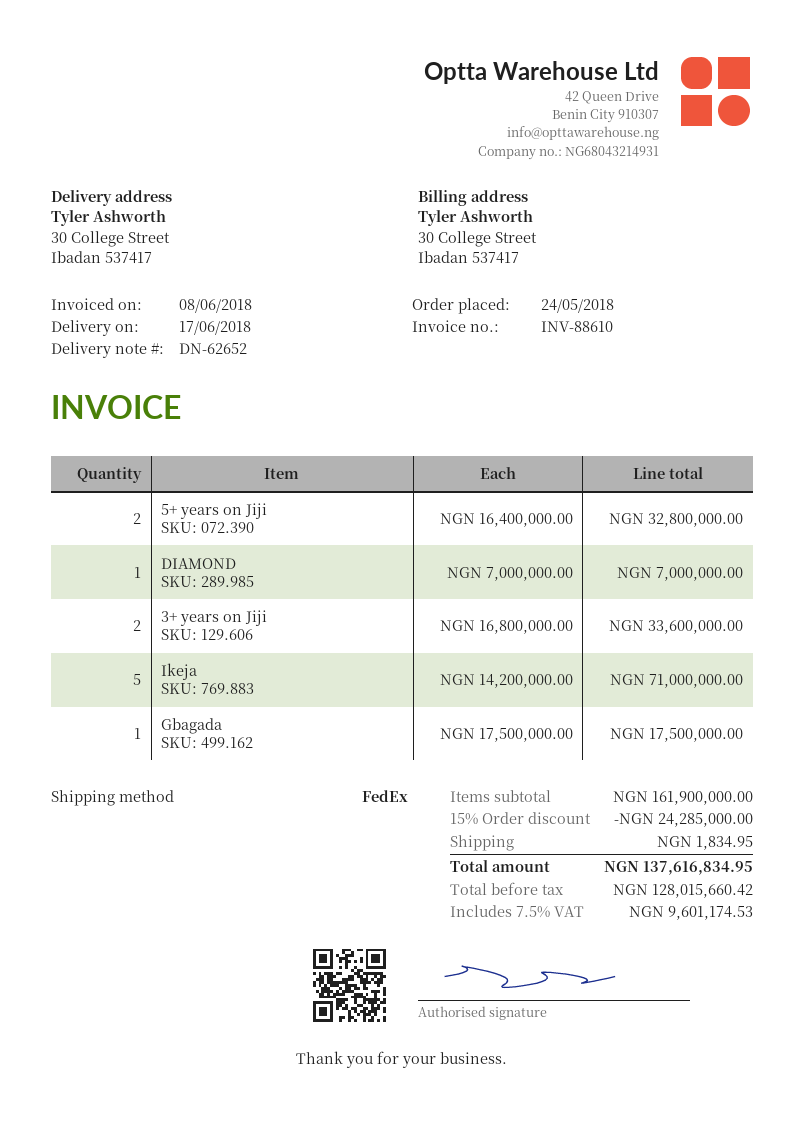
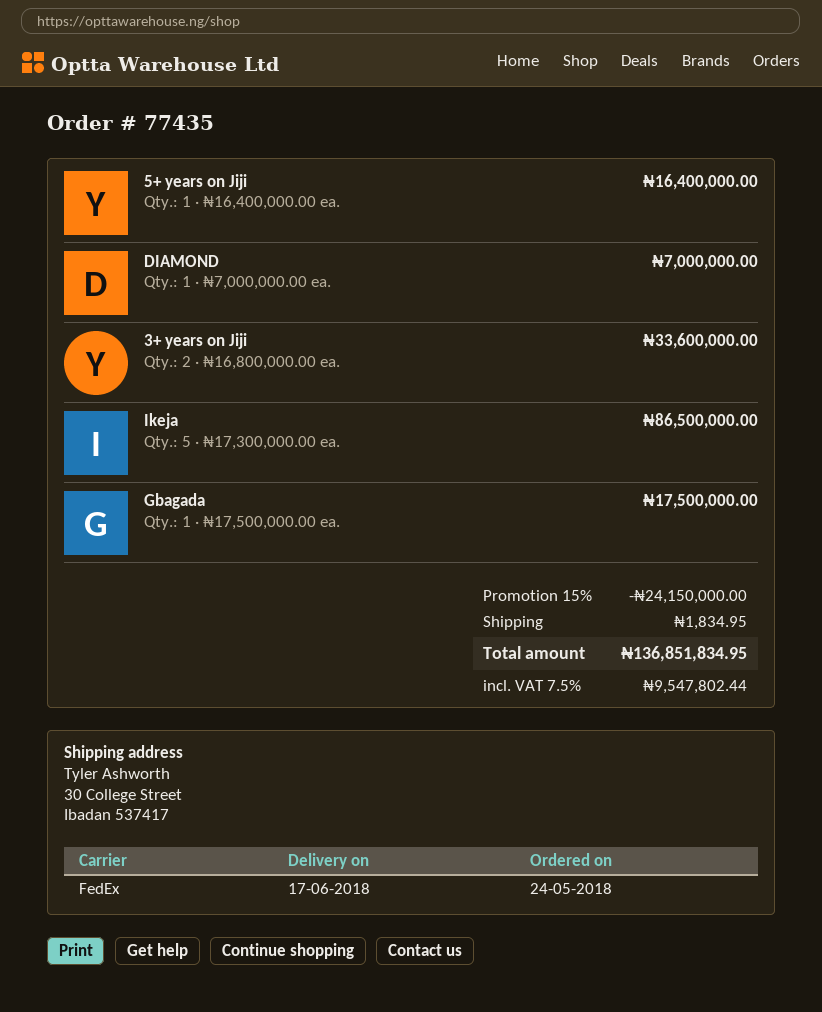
5+ years on Jiji: 2 x 16400000.00 = 32800000.00 -> 1 x 16400000.00 = 16400000.00
Ikeja: 5 x 14200000.00 = 71000000.00 -> 5 x 17300000.00 = 86500000.00
discount: 15% = 24285000.00 -> 15% = 24150000.00
tax: 7.5% = 9601174.53 -> 7.5% = 9547802.44
total: 137616834.95 -> 136851834.95

